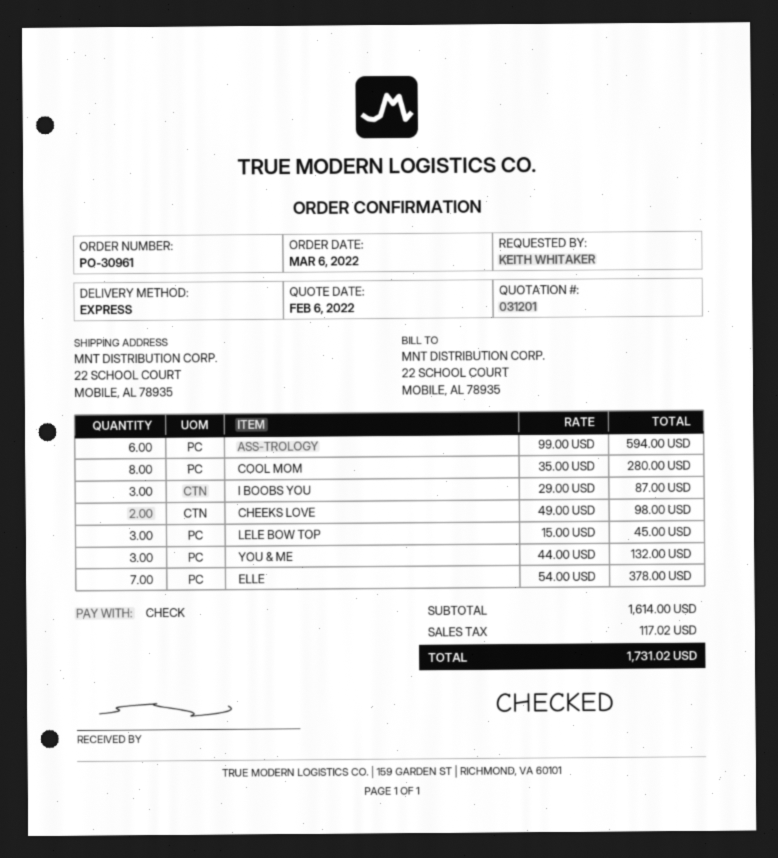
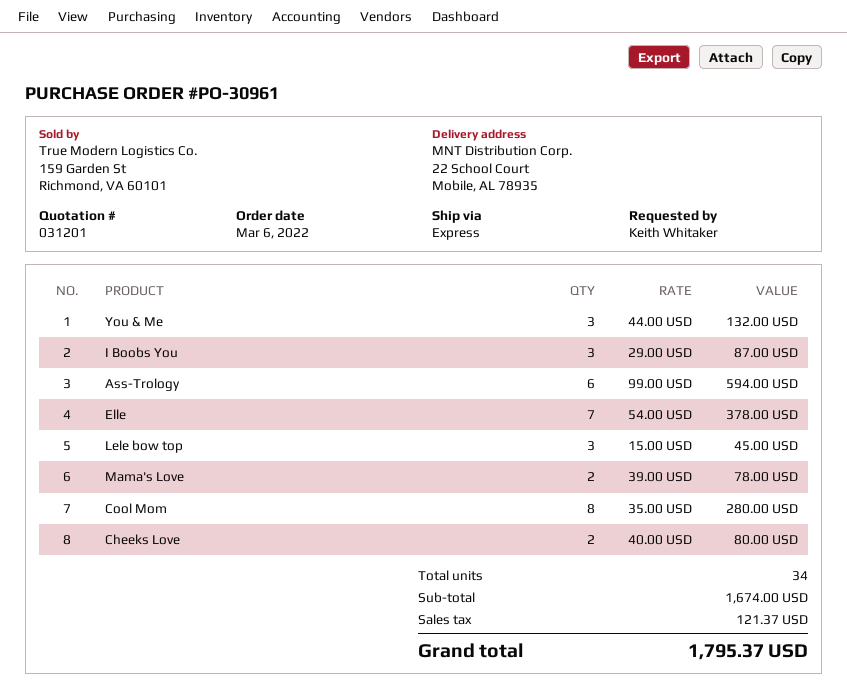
CHEEKS LOVE: 2 x 49.00 = 98.00 -> 2 x 40.00 = 80.00
Mama's Love: none -> 2 x 39.00 = 78.00
subtotal: 1614.00 -> 1674.00
tax: 117.02 -> 121.37
total: 1731.02 -> 1795.37

